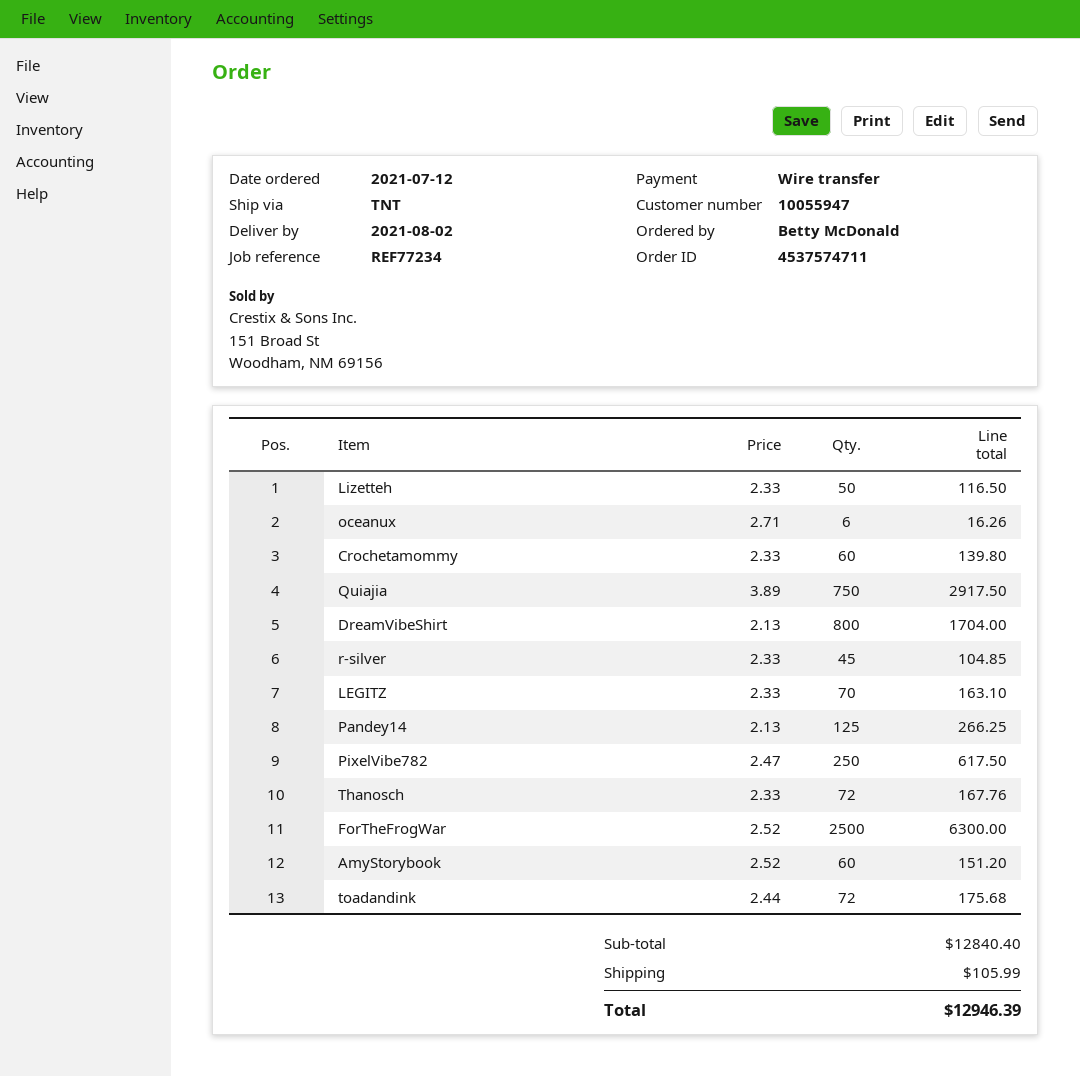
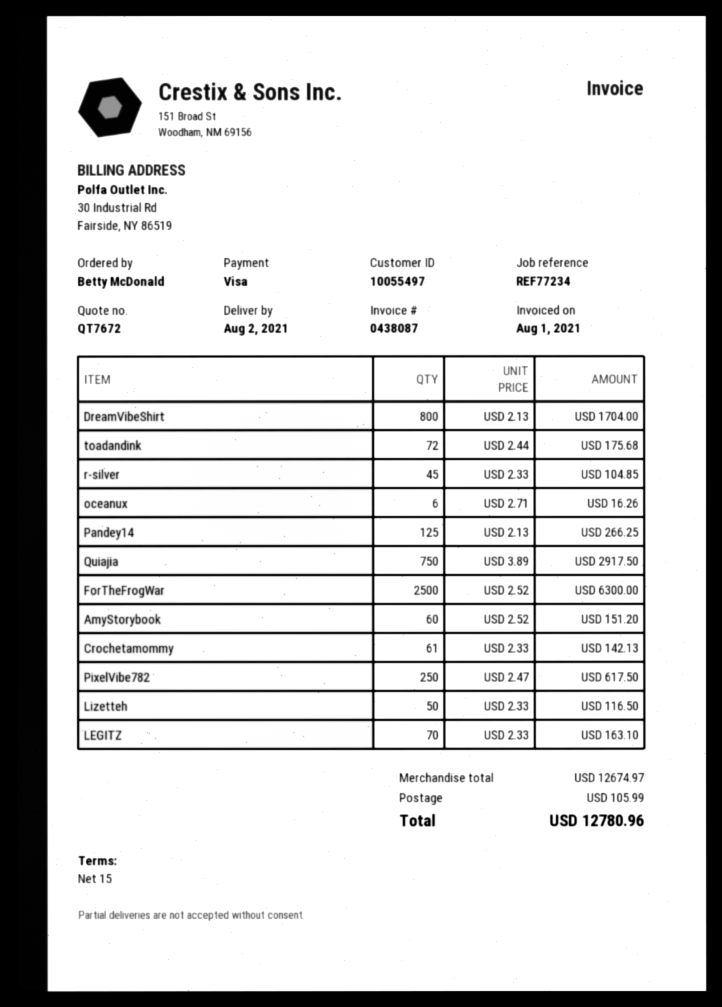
customer number: 10055947 -> 10055497
payment method: bank transfer -> Visa
Crochetamommy: 60 x 2.33 = 139.80 -> 61 x 2.33 = 142.13
Thanosch: 72 x 2.33 = 167.76 -> none
subtotal: 12840.40 -> 12674.97
total: 12946.39 -> 12780.96

